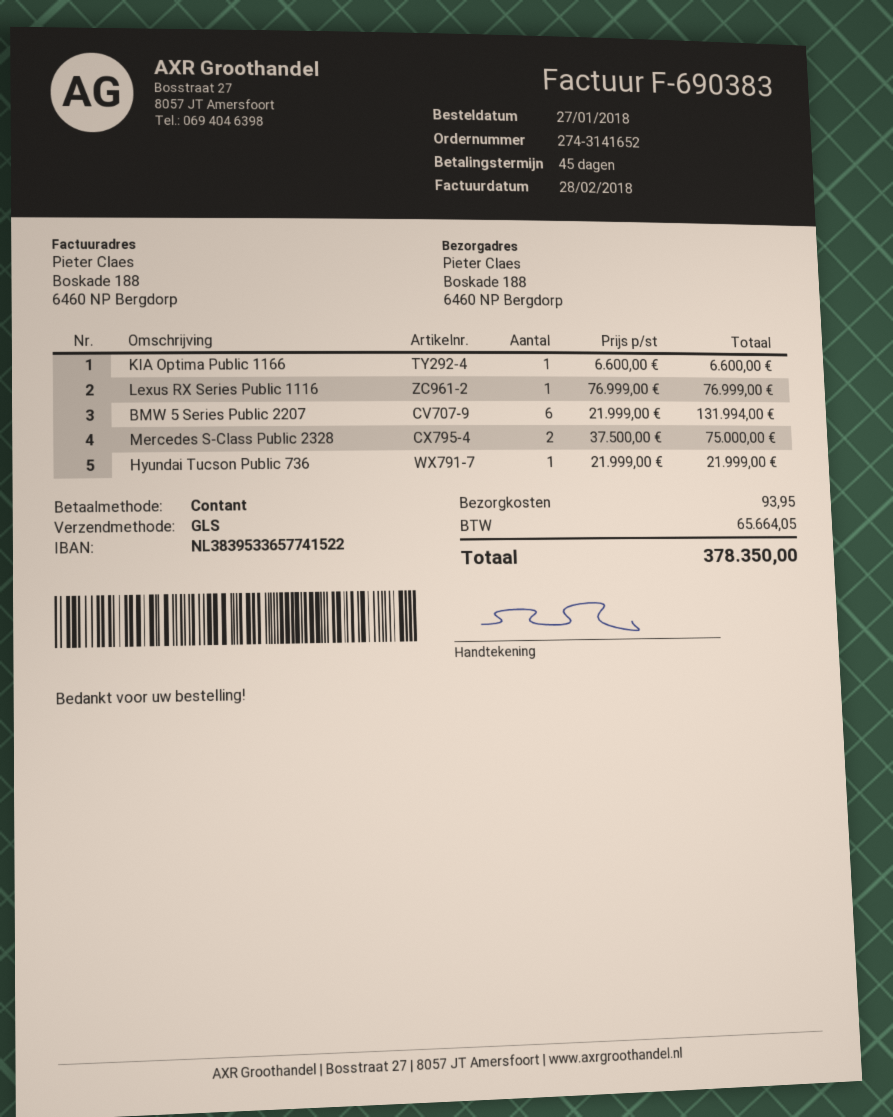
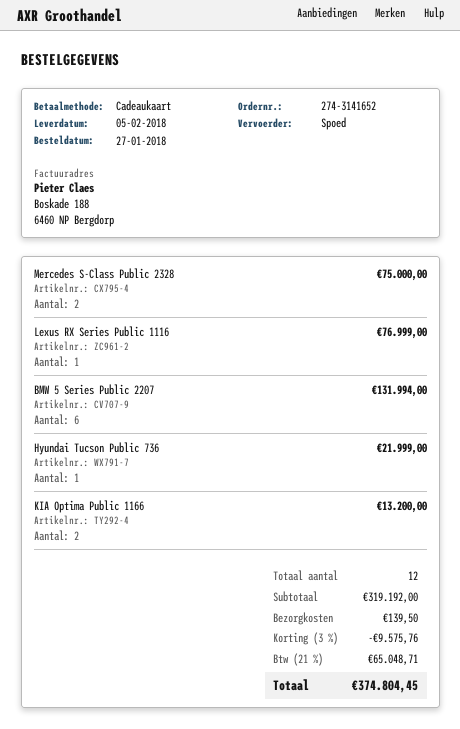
payment method: cash -> gift card
shipping method: GLS -> express
KIA Optima Public 1166: 1 for 6600.00 -> 2 for 13200.00
discount: none -> 3% = 9575.76
shipping: 93.95 -> 139.50
tax: 65664.05 -> 65048.71
total: 378350.00 -> 374804.45

